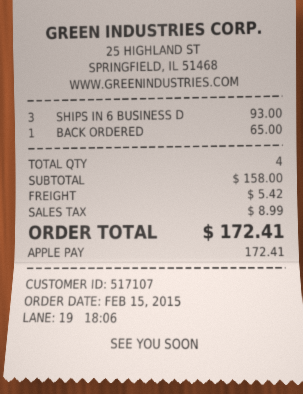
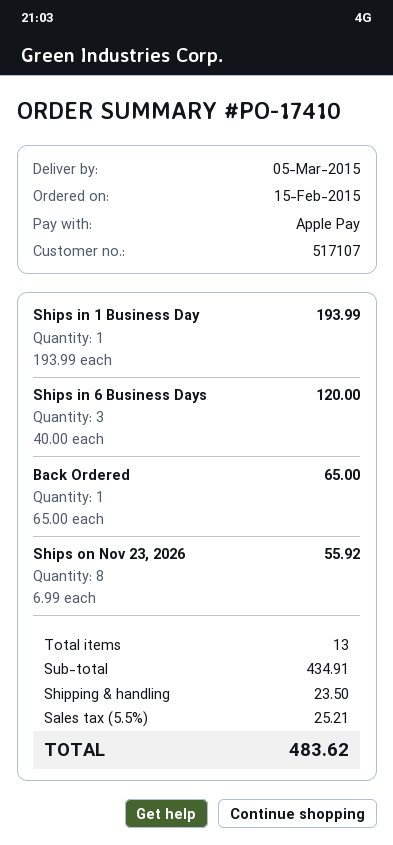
SHIPS IN 6 BUSINESS D: 3 for 93.00 -> 3 for 120.00
Ships in 1 Business Day: none -> 1 for 193.99
Ships on Nov 23, 2026: none -> 8 for 55.92
total quantity: 4 -> 13
subtotal: 158.00 -> 434.91
shipping: 5.42 -> 23.50
tax: 8.99 -> 25.21
total: 172.41 -> 483.62

